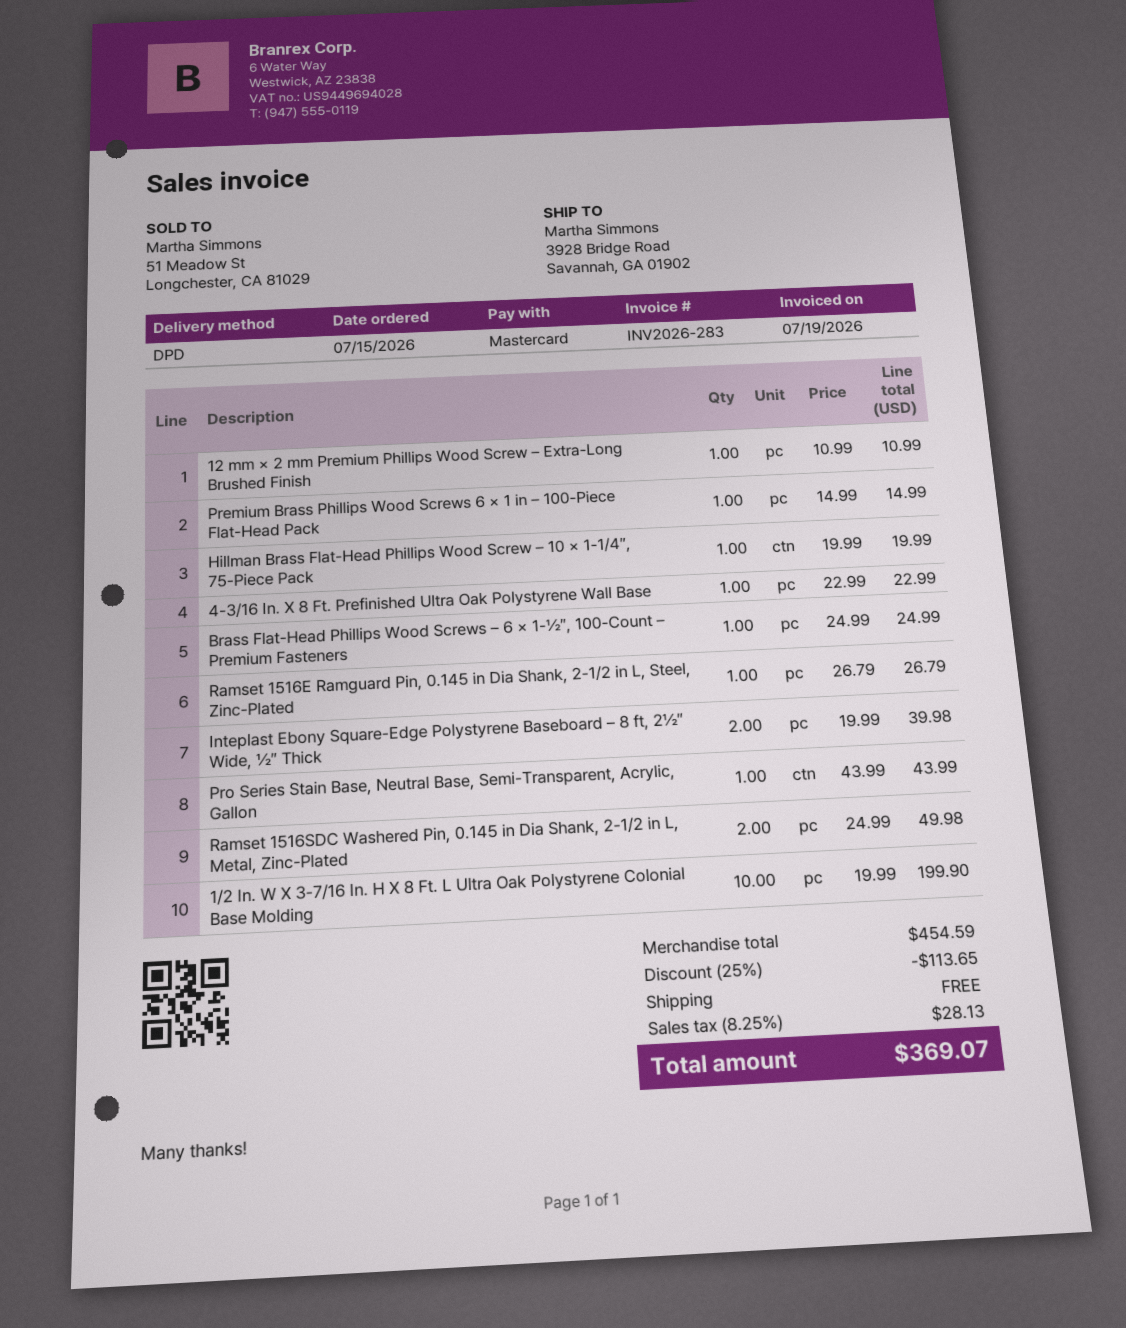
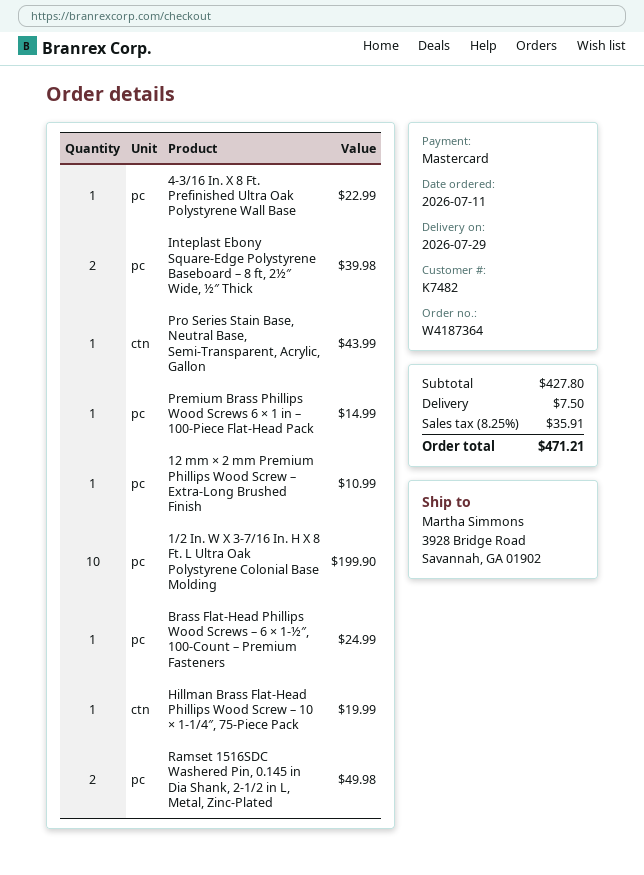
order date: 2026-07-15 -> 2026-07-11
Ramset 1516E Ramguard Pin, 0.145 in Dia Shank, 2-1/2 in L, Steel, Zinc-Plated: 1 for 26.79 -> none
subtotal: 454.59 -> 427.80
discount: 25% = 113.65 -> none
shipping: 0.00 -> 7.50
tax: 8.25% = 28.13 -> 8.25% = 35.91
total: 369.07 -> 471.21

